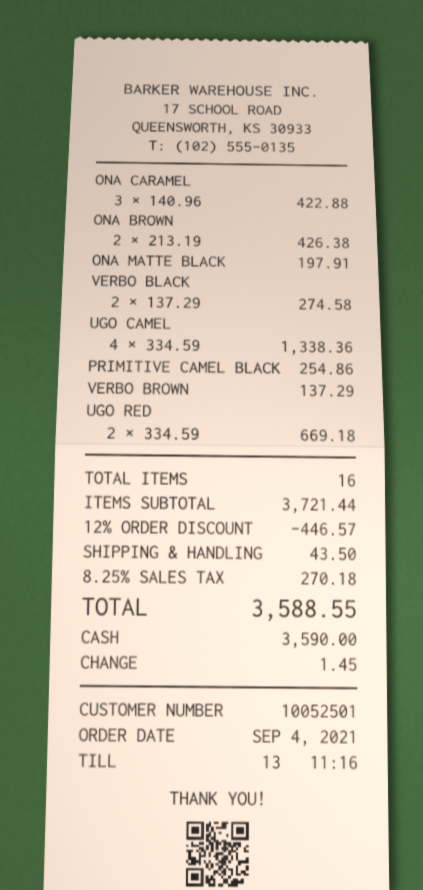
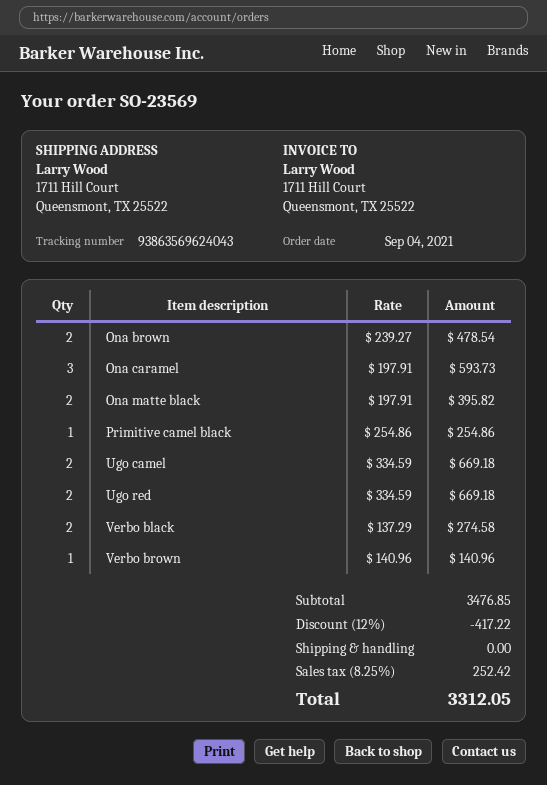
ONA CARAMEL: 3 x 140.96 = 422.88 -> 3 x 197.91 = 593.73
ONA BROWN: 2 x 213.19 = 426.38 -> 2 x 239.27 = 478.54
ONA MATTE BLACK: 1 x 197.91 = 197.91 -> 2 x 197.91 = 395.82
UGO CAMEL: 4 x 334.59 = 1338.36 -> 2 x 334.59 = 669.18
VERBO BROWN: 1 x 137.29 = 137.29 -> 1 x 140.96 = 140.96
subtotal: 3721.44 -> 3476.85
discount: 12% = 446.57 -> 12% = 417.22
shipping: 43.50 -> 0.00
tax: 8.25% = 270.18 -> 8.25% = 252.42
total: 3588.55 -> 3312.05

